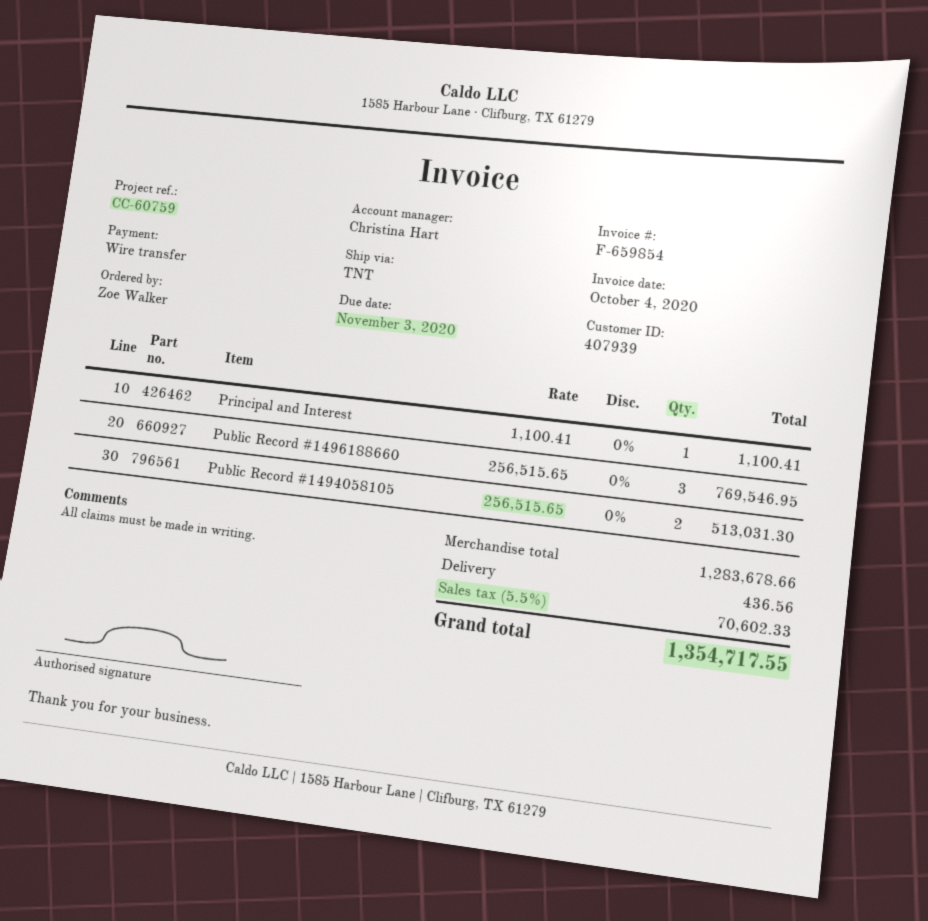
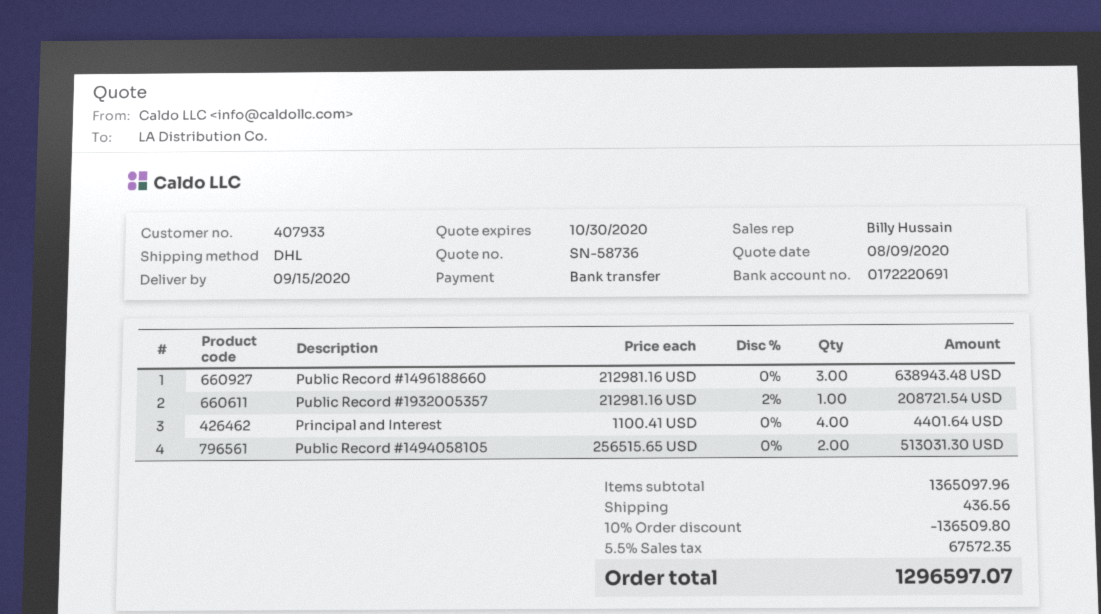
customer number: 407939 -> 407933
sales rep: Christina Hart -> Billy Hussain
shipping method: TNT -> DHL
Principal and Interest: 1 x 1100.41 = 1100.41 -> 4 x 1100.41 = 4401.64
Public Record #1496188660: 3 x 256515.65 = 769546.95 -> 3 x 212981.16 = 638943.48
Public Record #1932005357: none -> 1 x 212981.16 - 2% = 208721.54
subtotal: 1283678.66 -> 1365097.96
discount: none -> 10% = 136509.80
tax: 5.5% = 70602.33 -> 5.5% = 67572.35
total: 1354717.55 -> 1296597.07

